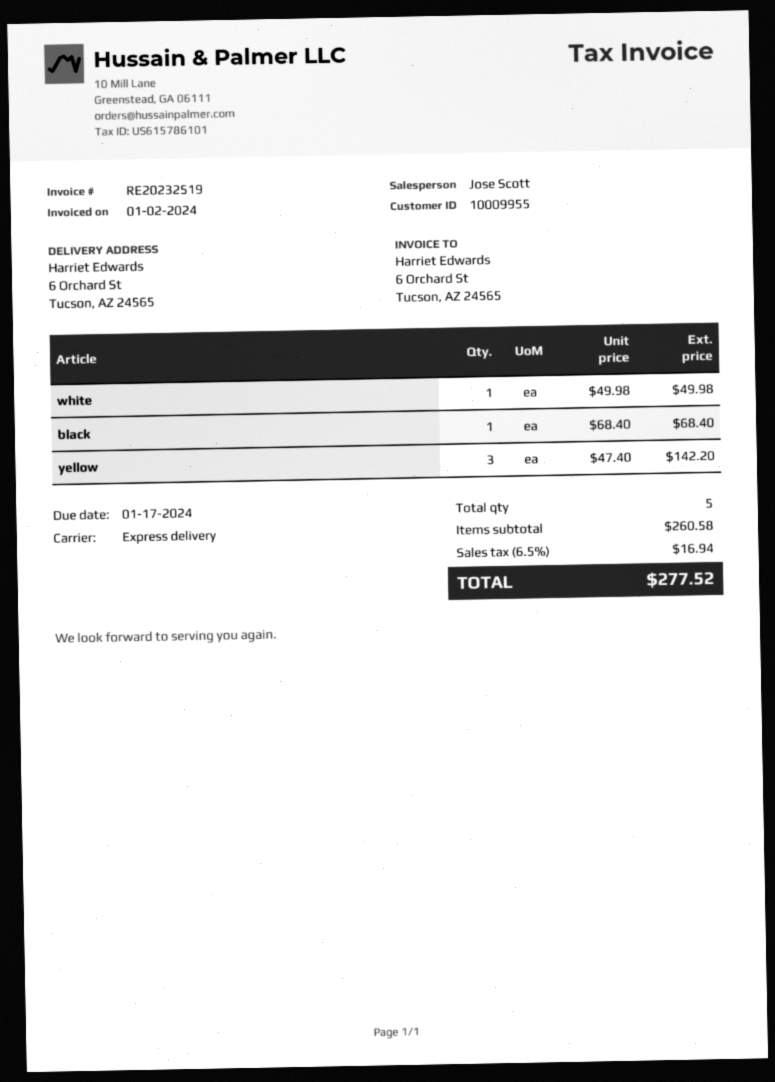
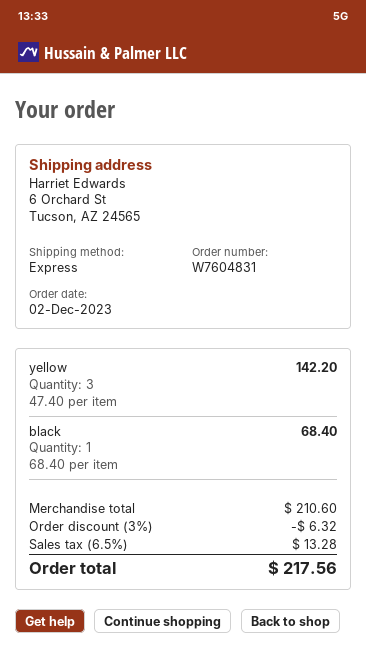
white: 1 x 49.98 = 49.98 -> none
subtotal: 260.58 -> 210.60
discount: none -> 3% = 6.32
tax: 6.5% = 16.94 -> 6.5% = 13.28
total: 277.52 -> 217.56

